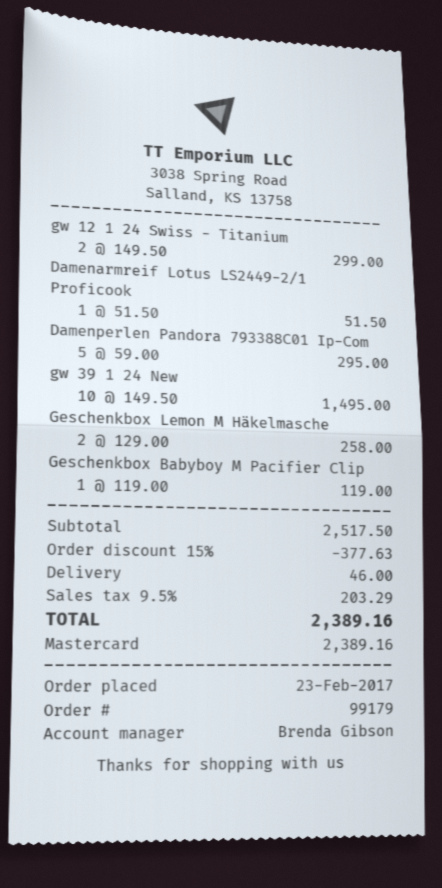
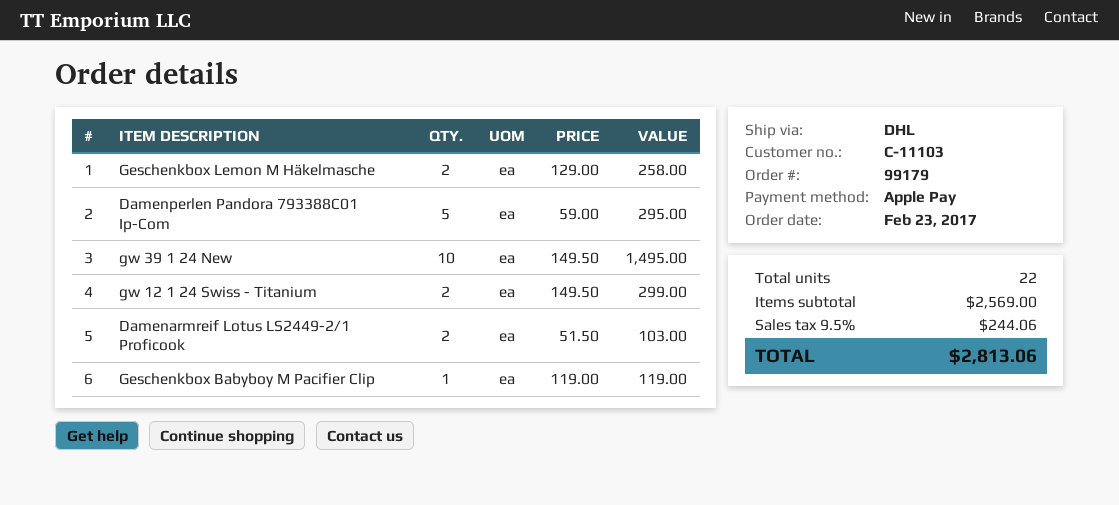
payment method: Mastercard -> Apple Pay
Damenarmreif Lotus LS2449-2/1 Proficook: 1 x 51.50 = 51.50 -> 2 x 51.50 = 103.00
subtotal: 2517.50 -> 2569.00
discount: 15% = 377.63 -> none
shipping: 46.00 -> none
tax: 9.5% = 203.29 -> 9.5% = 244.06
total: 2389.16 -> 2813.06

